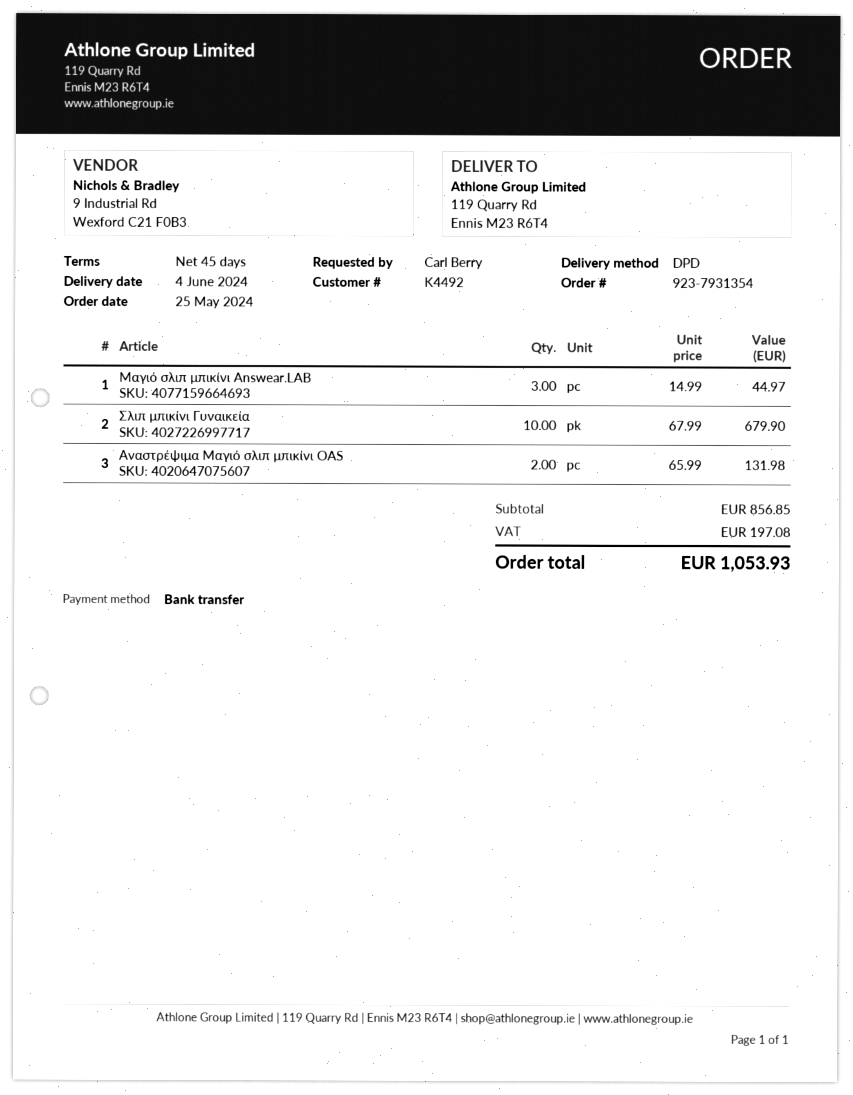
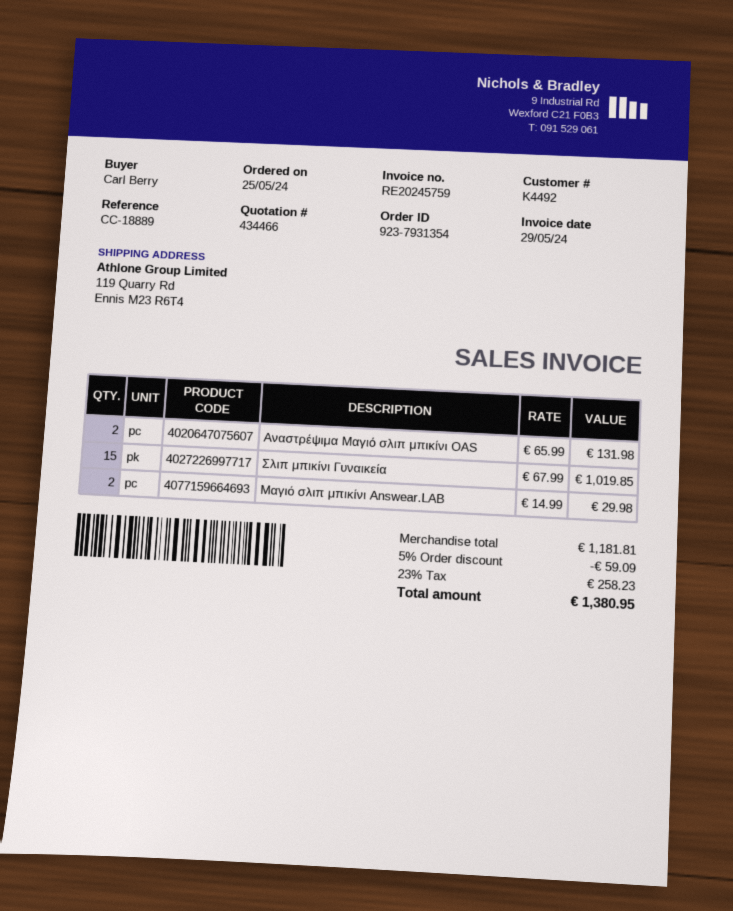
Μαγιό σλιπ μπικίνι Answear.LAB: 3 x 14.99 = 44.97 -> 2 x 14.99 = 29.98
Σλιπ μπικίνι Γυναικεία: 10 x 67.99 = 679.90 -> 15 x 67.99 = 1019.85
subtotal: 856.85 -> 1181.81
discount: none -> 5% = 59.09
tax: 197.08 -> 258.23
total: 1053.93 -> 1380.95

